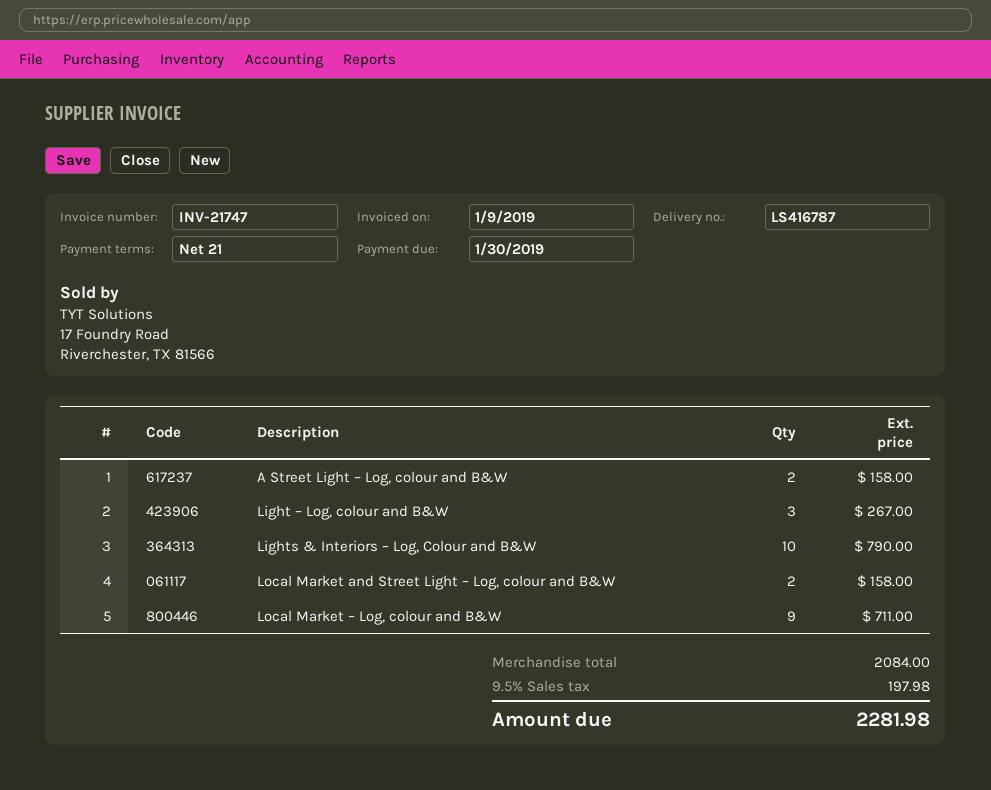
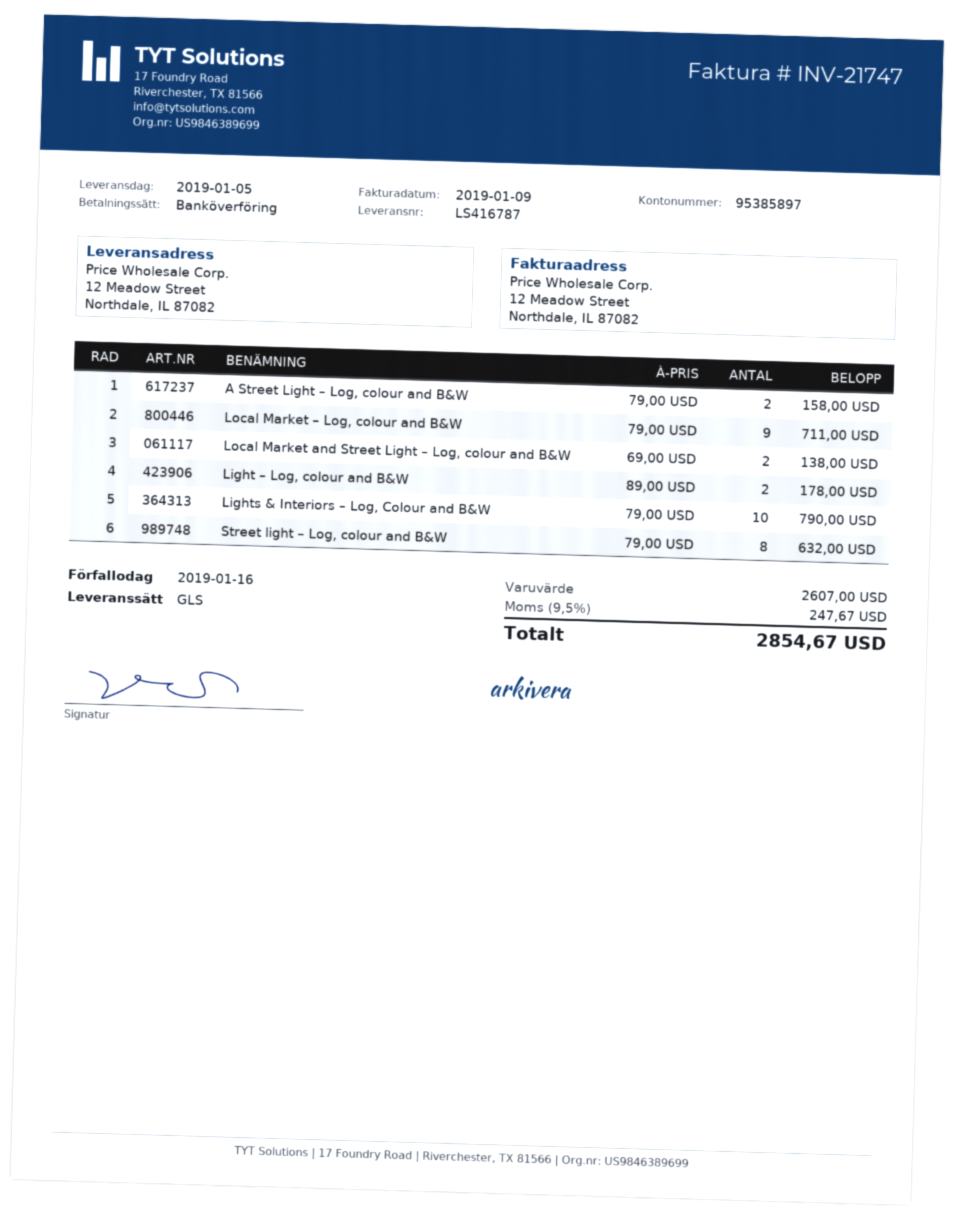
due date: 2019-01-30 -> 2019-01-16
Light – Log, colour and B&W: 3 for 267.00 -> 2 for 178.00
Local Market and Street Light – Log, colour and B&W: 2 for 158.00 -> 2 for 138.00
Street light – Log, colour and B&W: none -> 8 for 632.00
subtotal: 2084.00 -> 2607.00
tax: 9.5% = 197.98 -> 9.5% = 247.67
total: 2281.98 -> 2854.67

